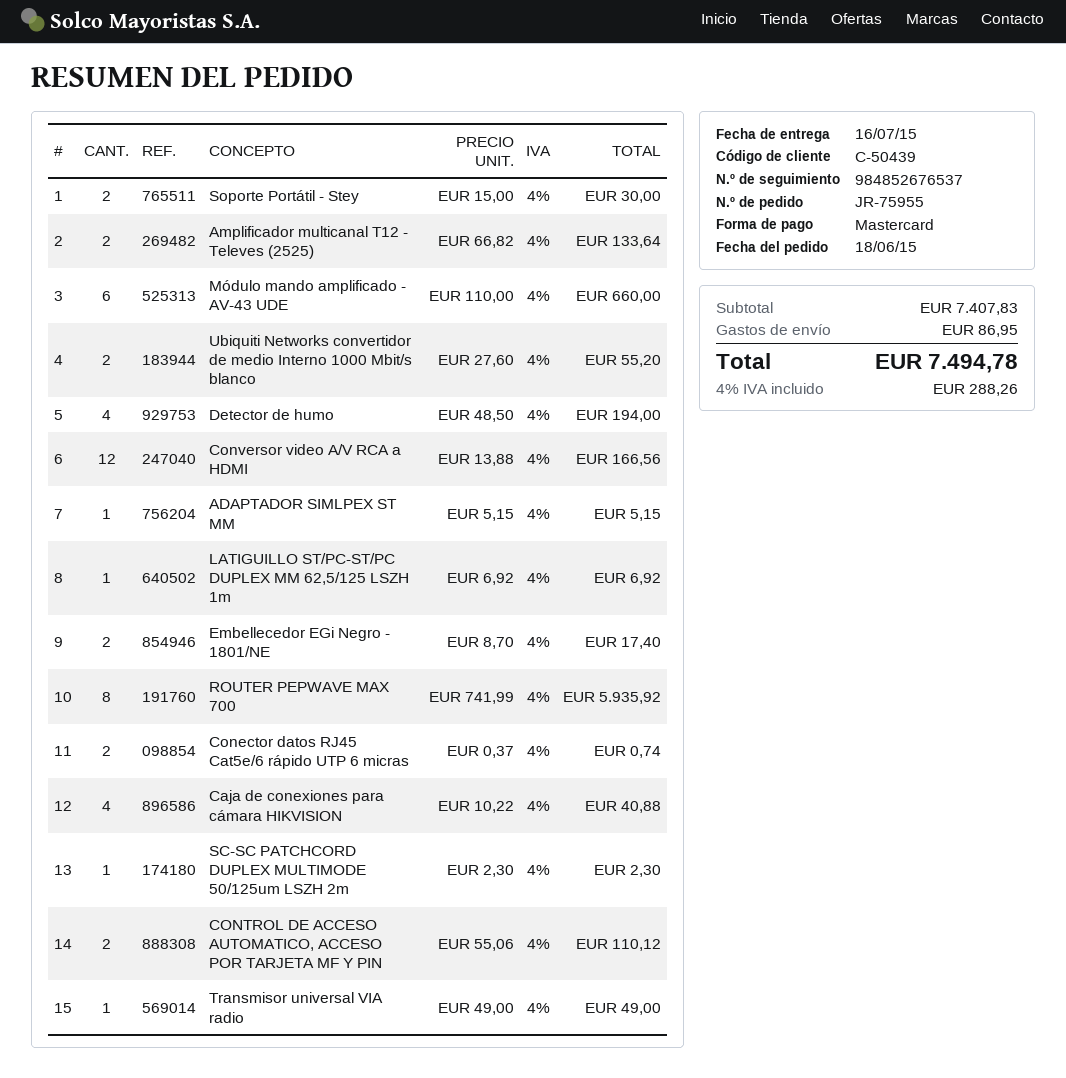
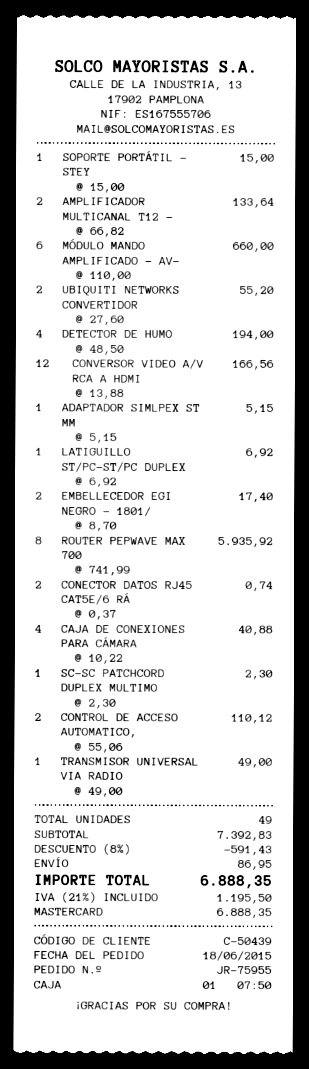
Soporte Portátil - Stey: 2 x 15.00 = 30.00 -> 1 x 15.00 = 15.00
subtotal: 7407.83 -> 7392.83
discount: none -> 8% = 591.43
tax: 4% = 288.26 -> 21% = 1195.50
total: 7494.78 -> 6888.35

